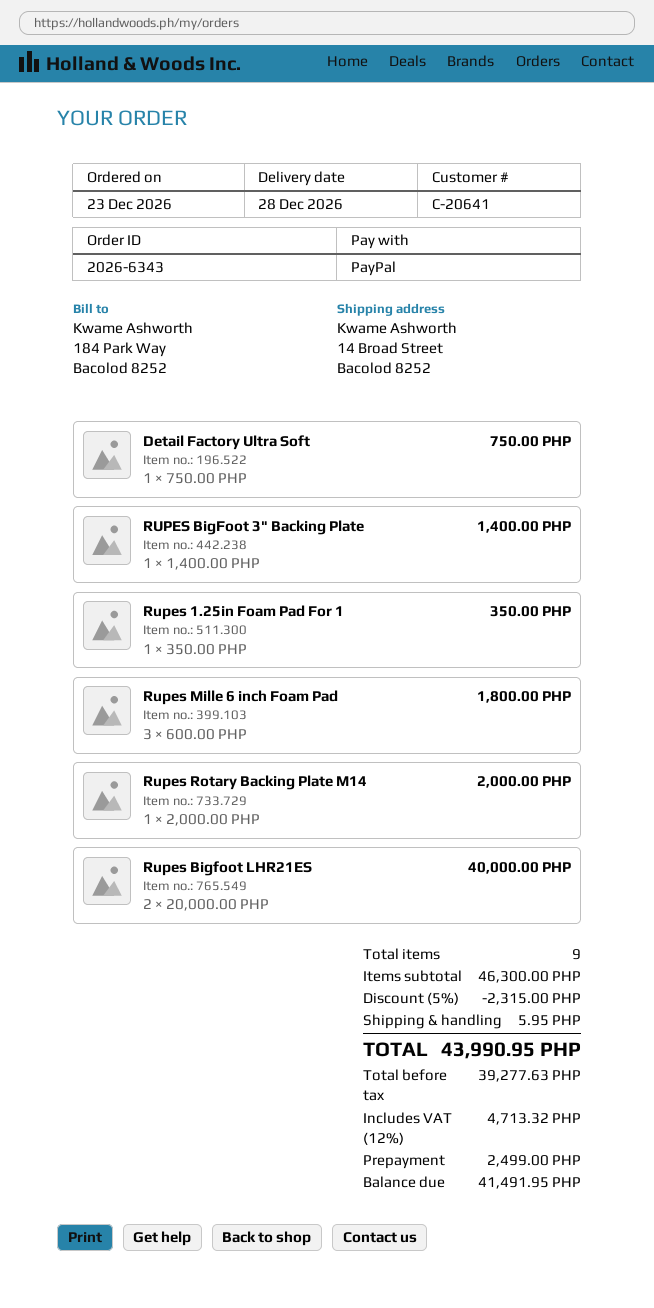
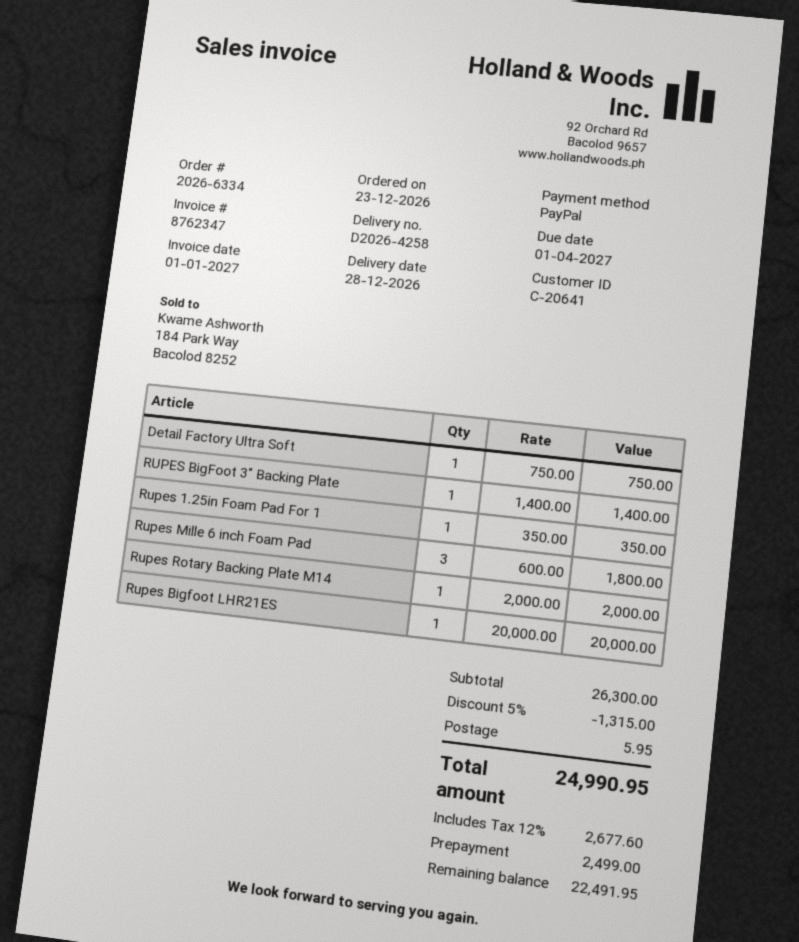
order number: 2026-6343 -> 2026-6334
Rupes Bigfoot LHR21ES: 2 x 20000.00 = 40000.00 -> 1 x 20000.00 = 20000.00
subtotal: 46300.00 -> 26300.00
discount: 5% = 2315.00 -> 5% = 1315.00
tax: 12% = 4713.32 -> 12% = 2677.60
total: 43990.95 -> 24990.95
balance: 41491.95 -> 22491.95

